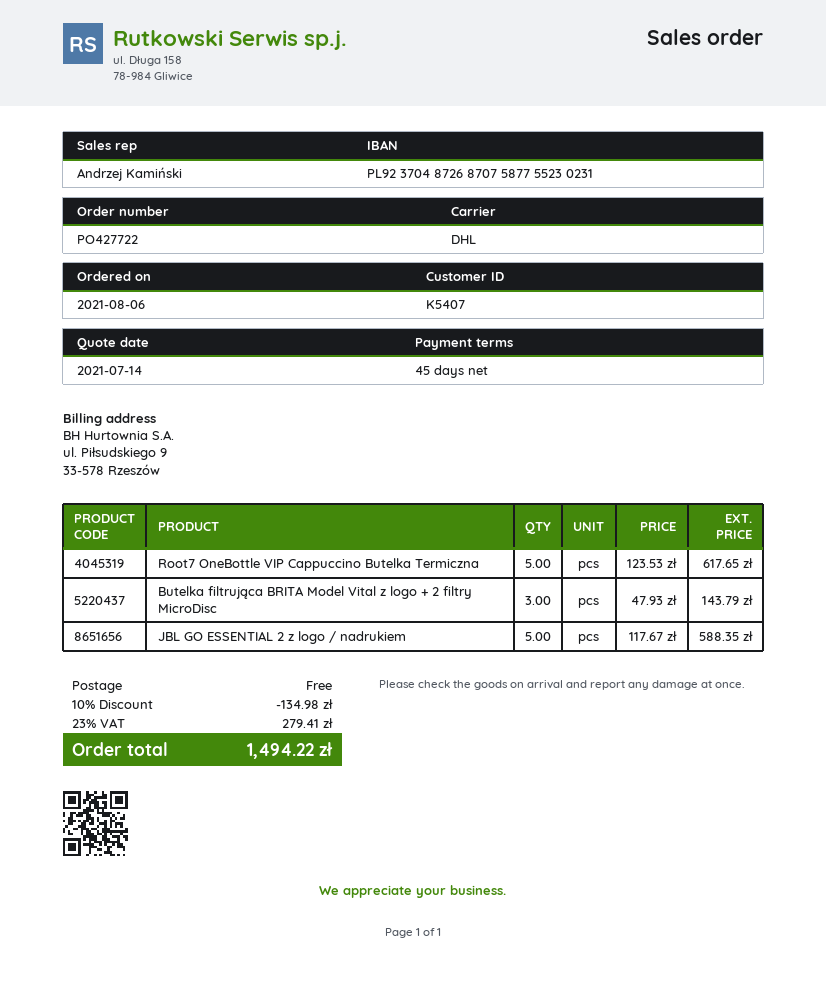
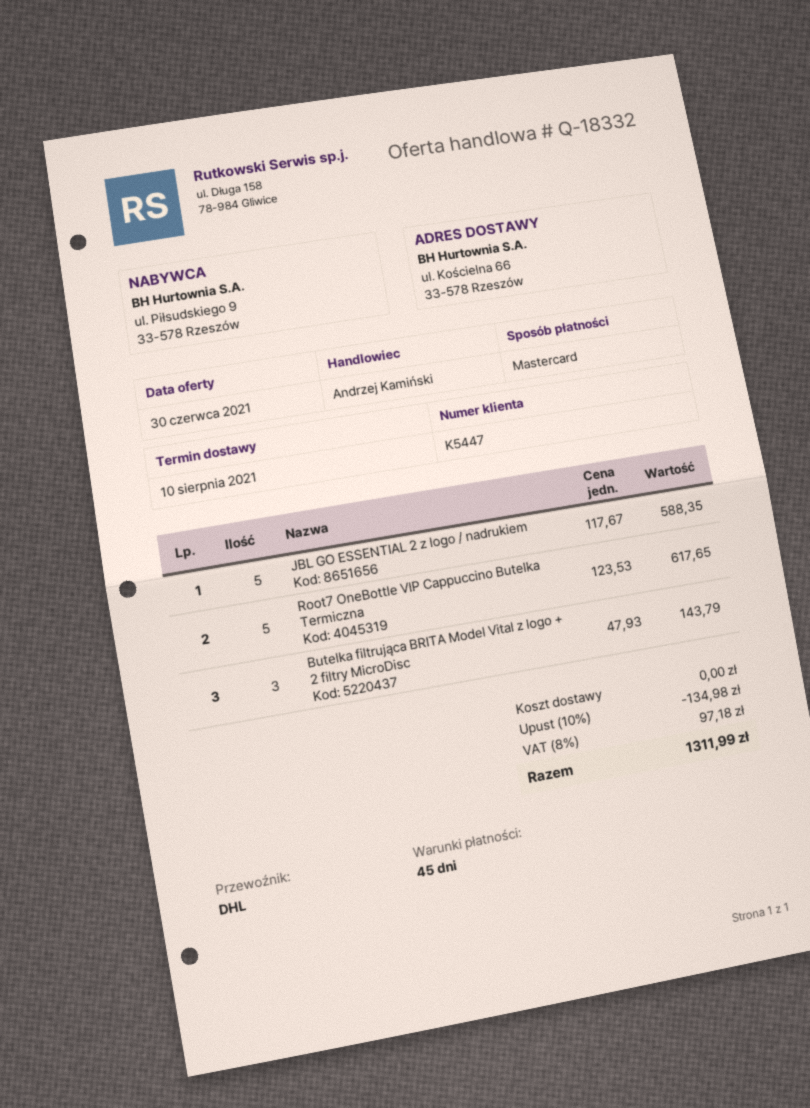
quote date: 2021-07-14 -> 2021-06-30
customer number: K5407 -> K5447
tax: 23% = 279.41 -> 8% = 97.18
total: 1494.22 -> 1311.99

